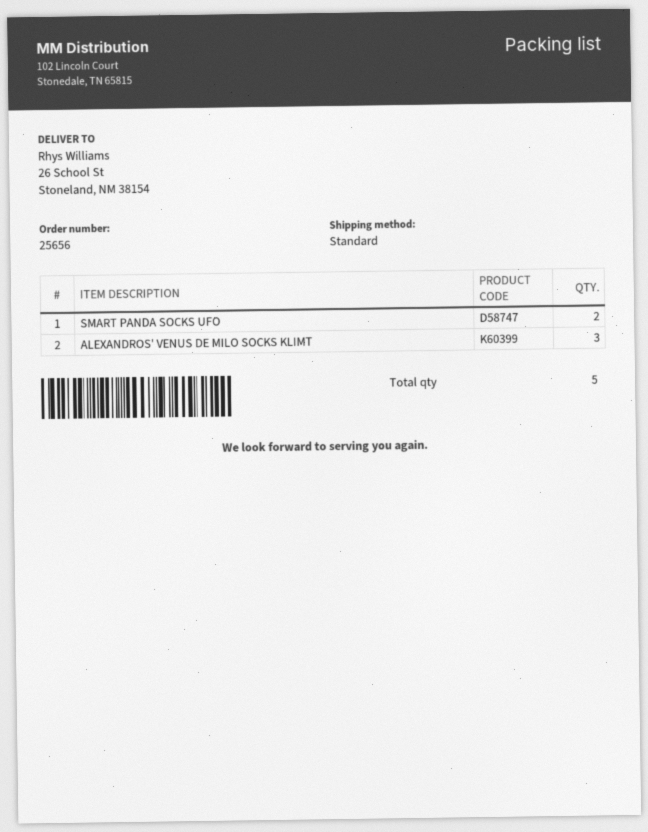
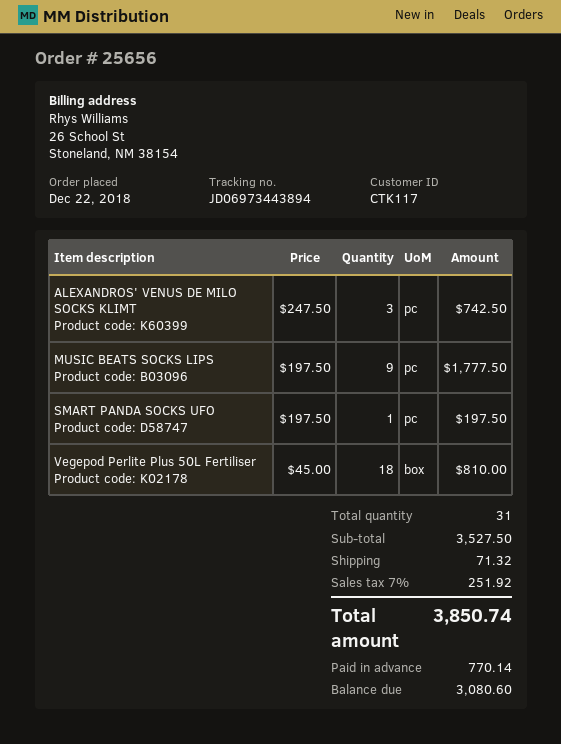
SMART PANDA SOCKS UFO: 2 -> 1
MUSIC BEATS SOCKS LIPS: none -> 9
Vegepod Perlite Plus 50L Fertiliser: none -> 18
total quantity: 5 -> 31

